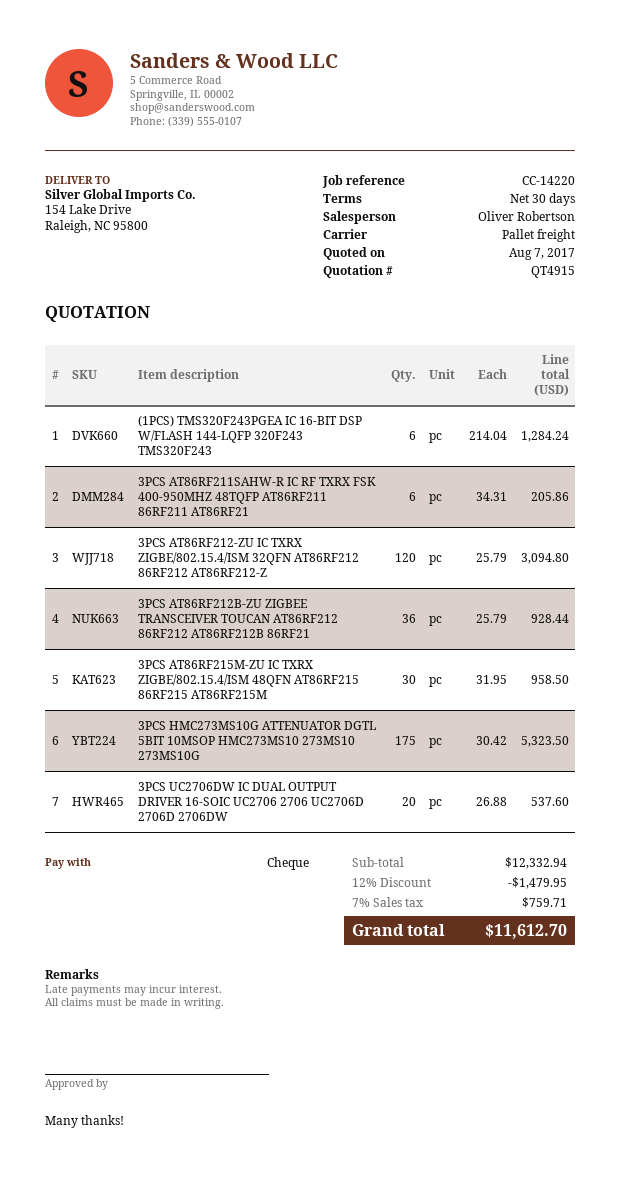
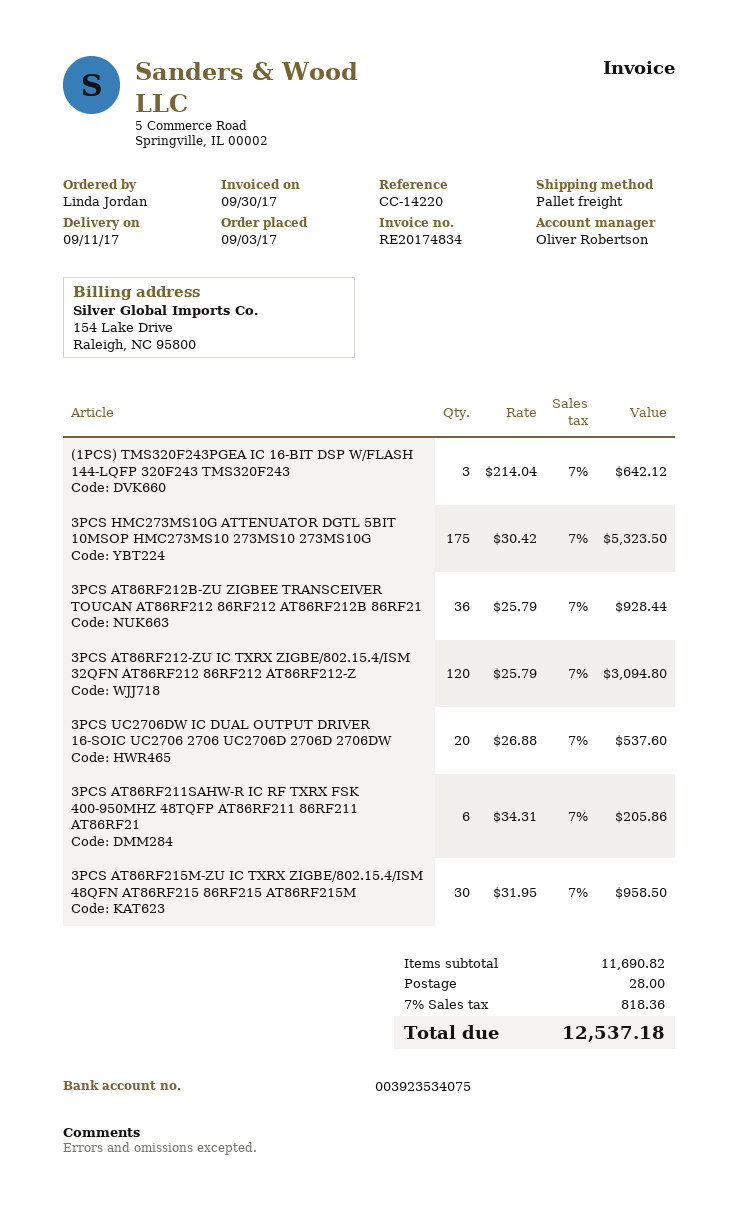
(1PCS) TMS320F243PGEA IC 16-BIT DSP W/FLASH 144-LQFP 320F243 TMS320F243: 6 x 214.04 = 1284.24 -> 3 x 214.04 = 642.12
subtotal: 12332.94 -> 11690.82
discount: 12% = 1479.95 -> none
shipping: none -> 28.00
tax: 7% = 759.71 -> 7% = 818.36
total: 11612.70 -> 12537.18

